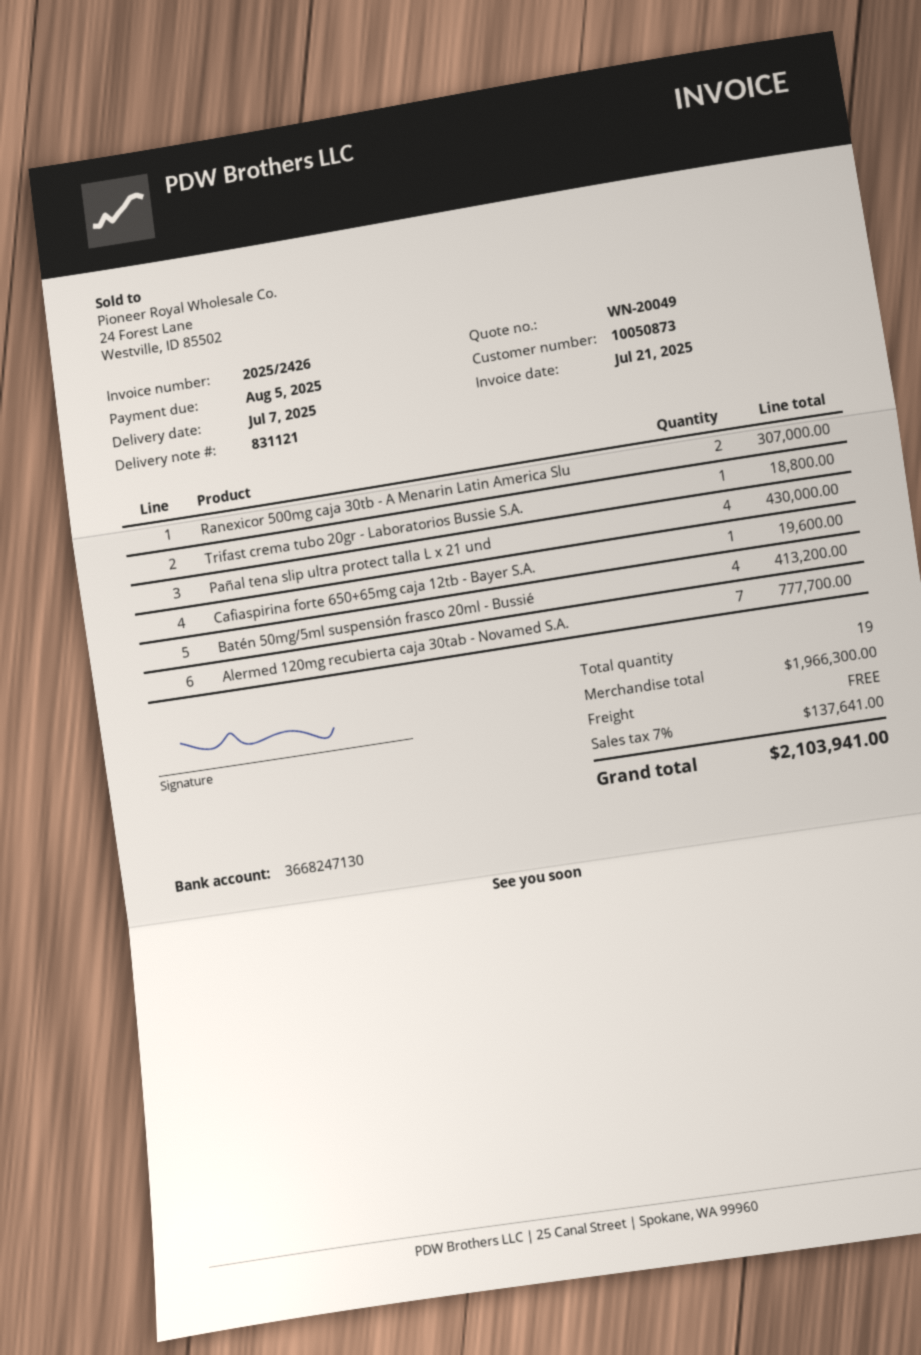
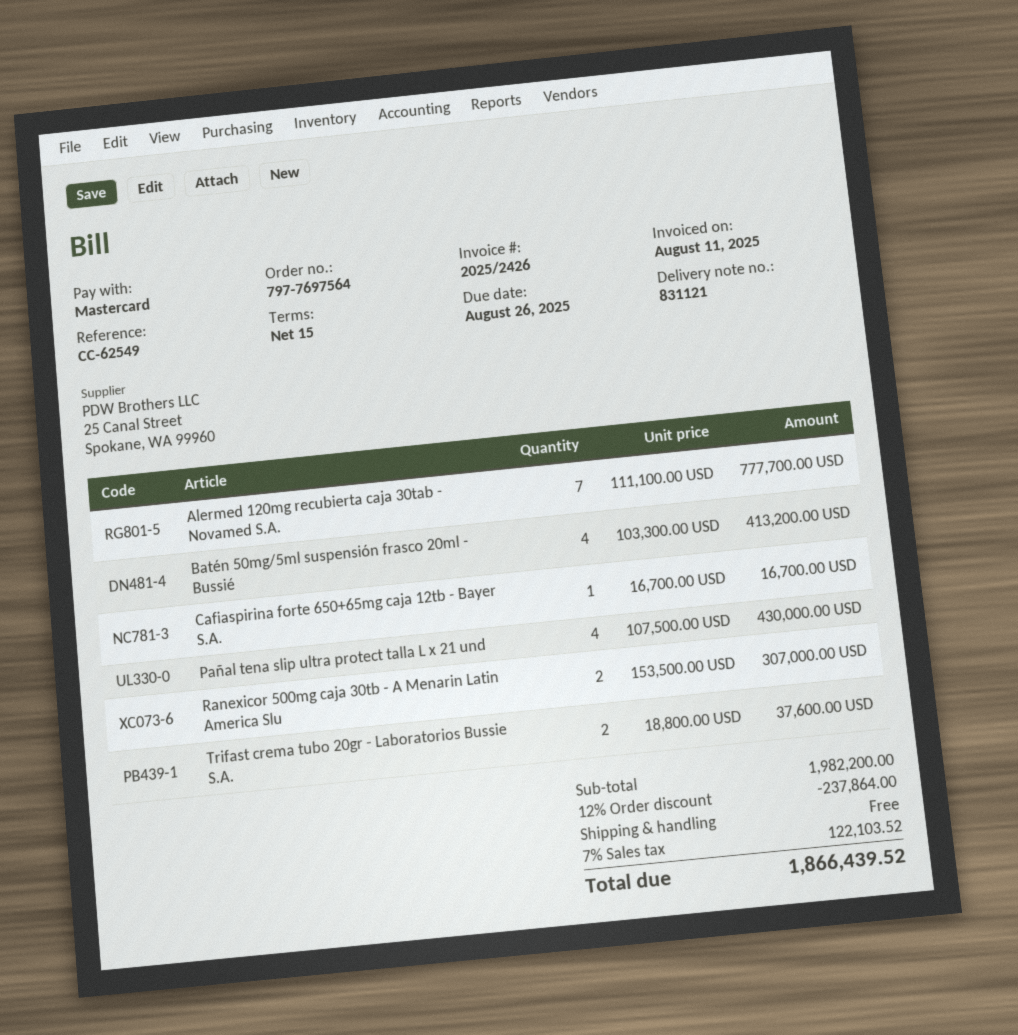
invoice date: 2025-07-21 -> 2025-08-11
due date: 2025-08-05 -> 2025-08-26
Trifast crema tubo 20gr - Laboratorios Bussie S.A.: 1 for 18800.00 -> 2 for 37600.00
Cafiaspirina forte 650+65mg caja 12tb - Bayer S.A.: 1 for 19600.00 -> 1 for 16700.00
subtotal: 1966300.00 -> 1982200.00
discount: none -> 12% = 237864.00
tax: 7% = 137641.00 -> 7% = 122103.52
total: 2103941.00 -> 1866439.52

